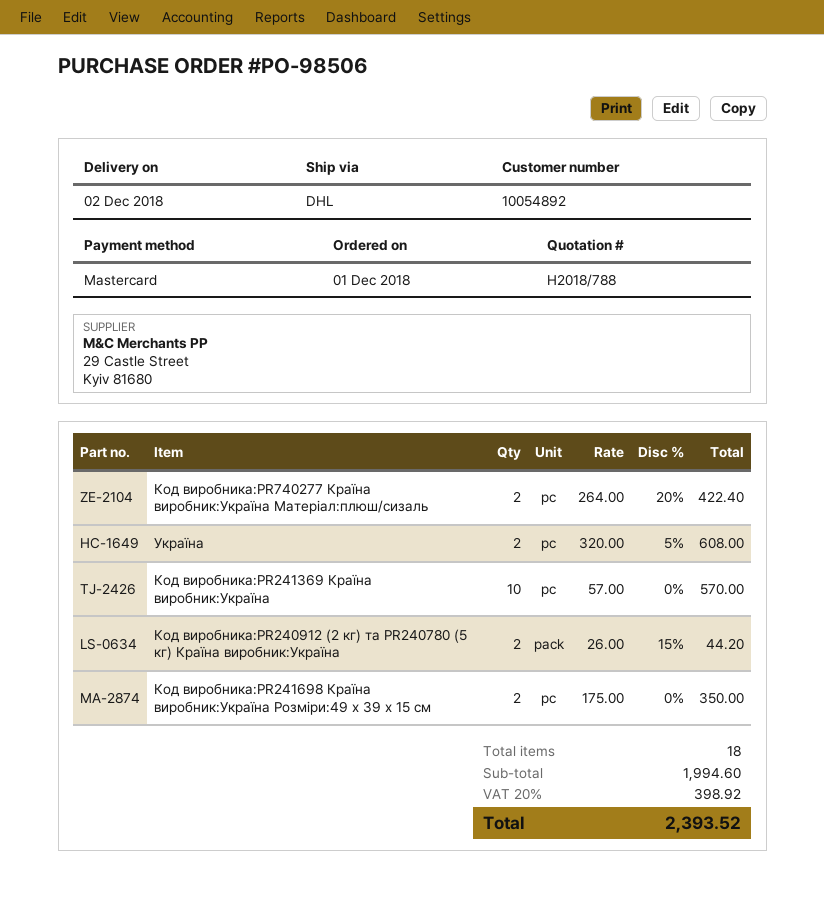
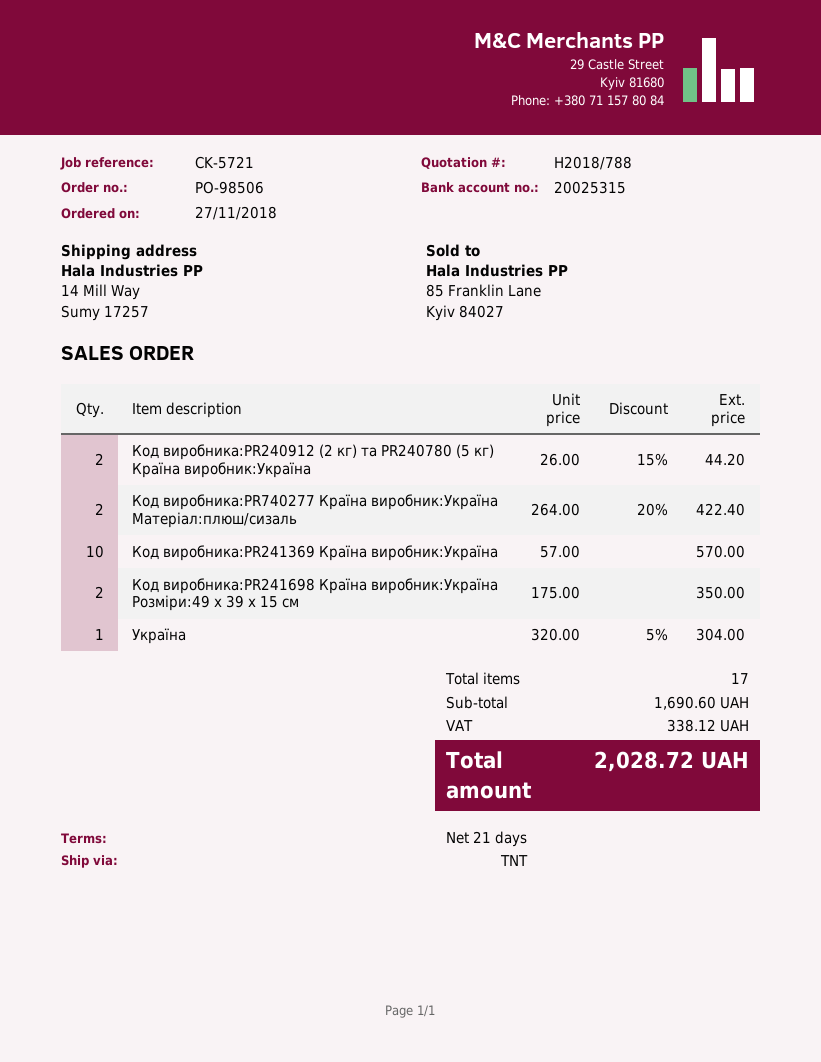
order date: 2018-12-01 -> 2018-11-27
shipping method: DHL -> TNT
Україна: 2 x 320.00 - 5% = 608.00 -> 1 x 320.00 - 5% = 304.00
total quantity: 18 -> 17
subtotal: 1994.60 -> 1690.60
tax: 398.92 -> 338.12
total: 2393.52 -> 2028.72

